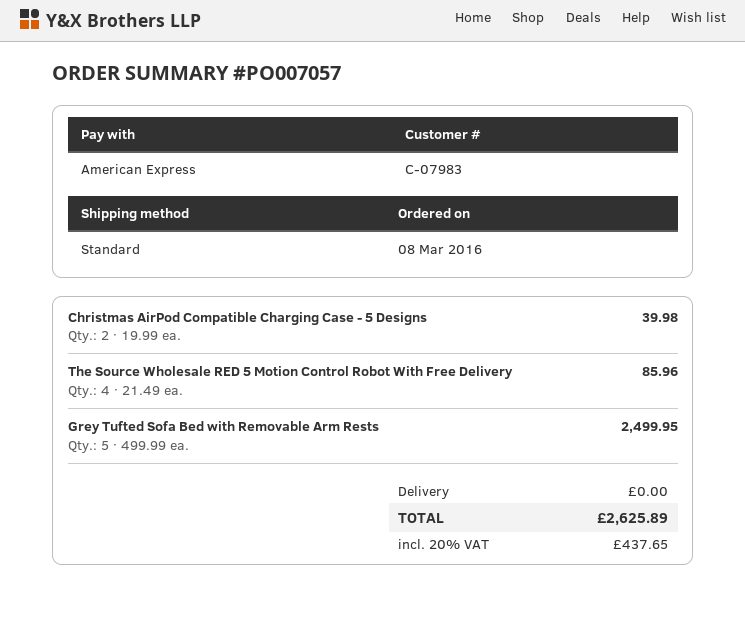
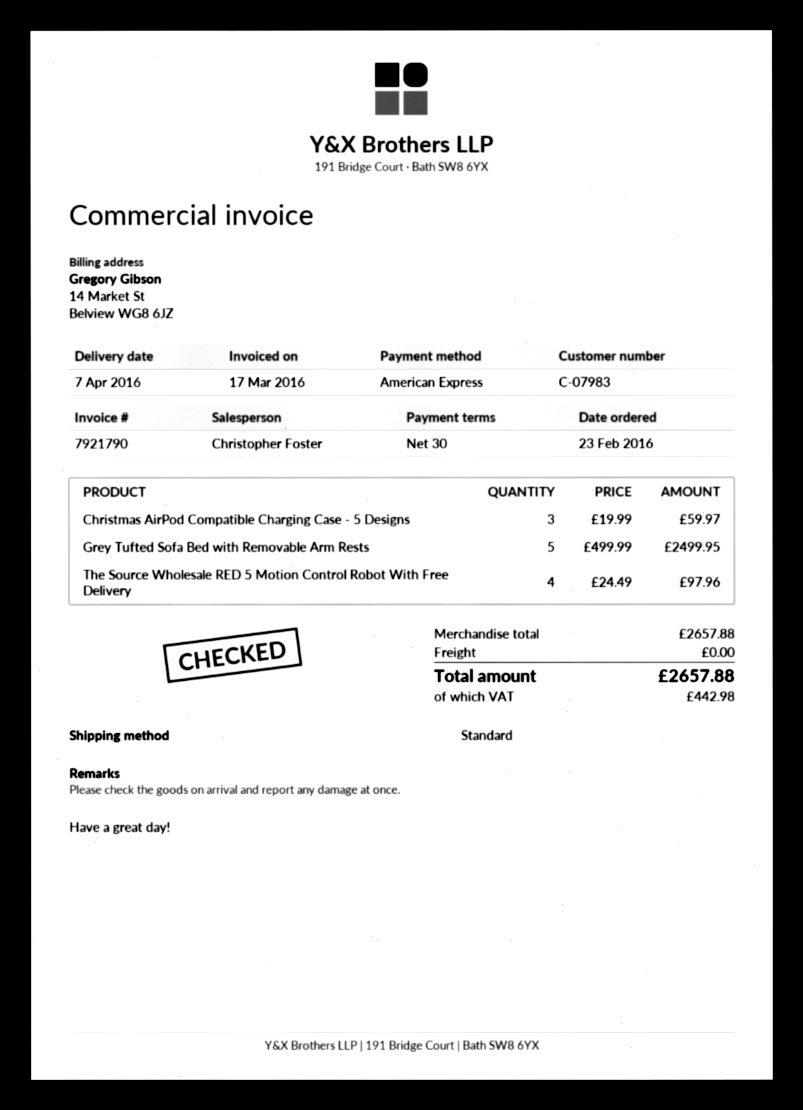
order date: 2016-03-08 -> 2016-02-23
Christmas AirPod Compatible Charging Case - 5 Designs: 2 x 19.99 = 39.98 -> 3 x 19.99 = 59.97
The Source Wholesale RED 5 Motion Control Robot With Free Delivery: 4 x 21.49 = 85.96 -> 4 x 24.49 = 97.96
tax: 437.65 -> 442.98
total: 2625.89 -> 2657.88

